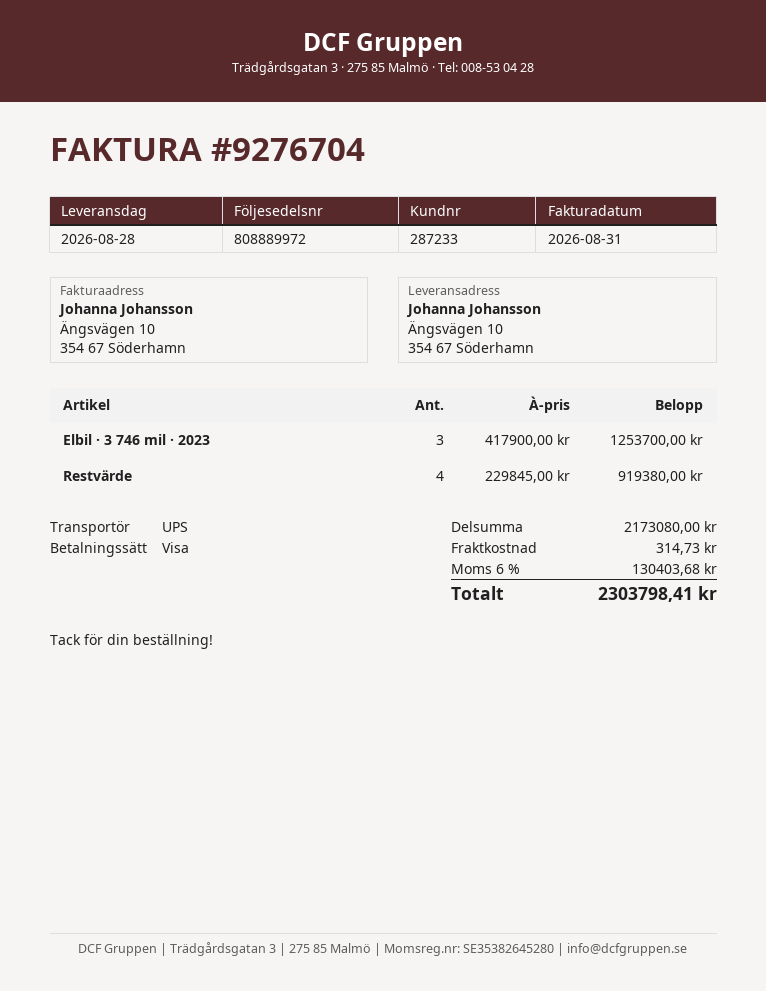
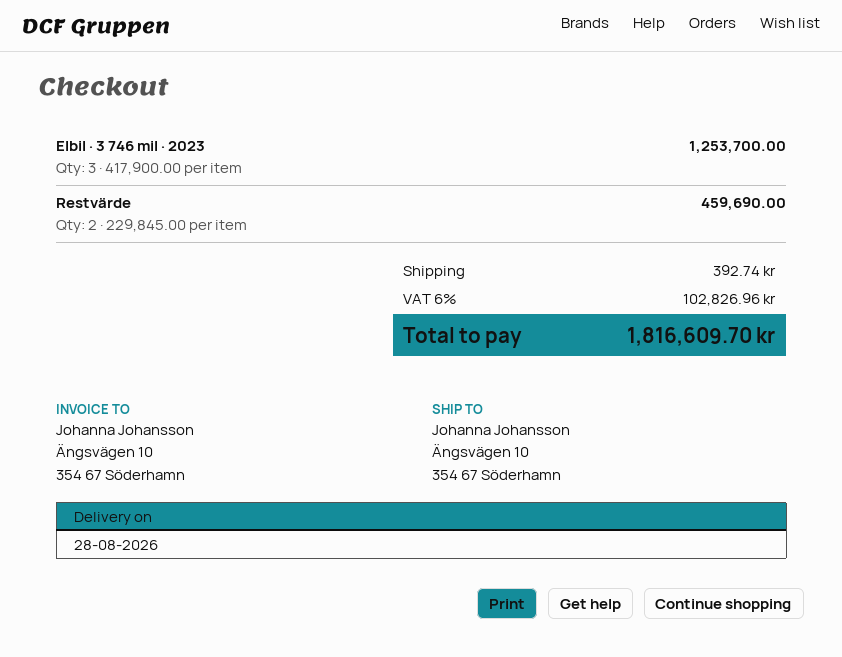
Restvärde: 4 x 229845.00 = 919380.00 -> 2 x 229845.00 = 459690.00
shipping: 314.73 -> 392.74
tax: 6% = 130403.68 -> 6% = 102826.96
total: 2303798.41 -> 1816609.70

